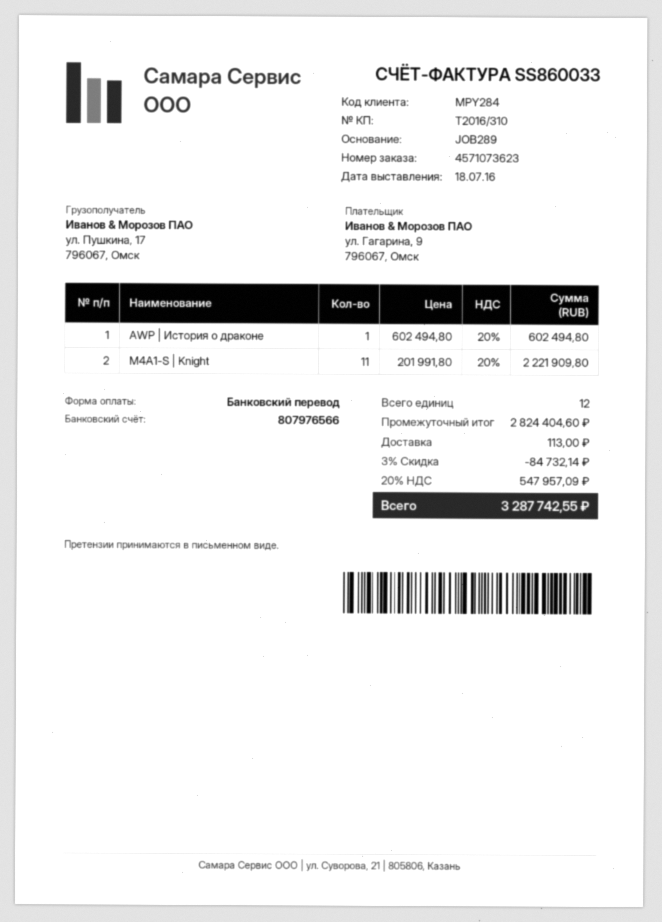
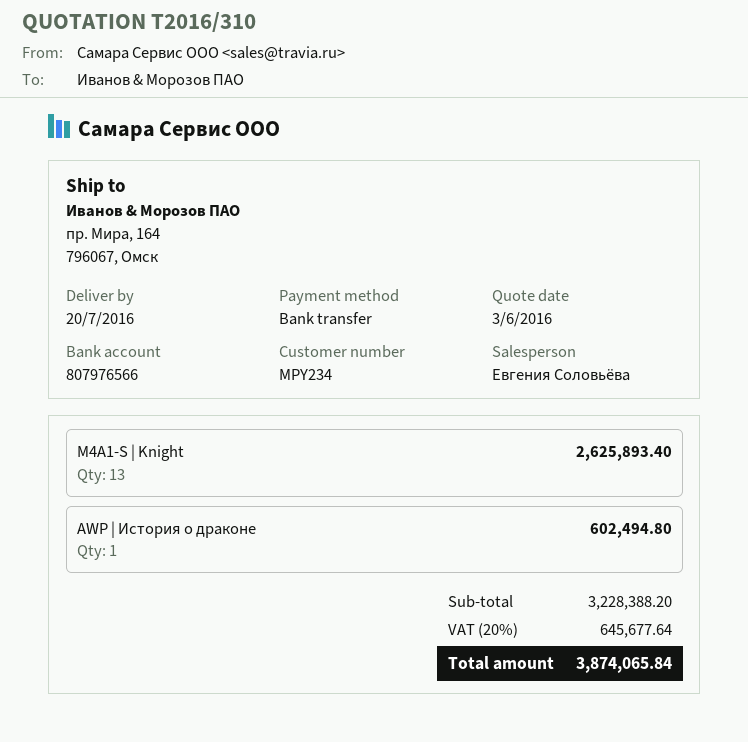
customer number: MPY284 -> MPY234
ship to: ул. Пушкина, 17, 796067, Омск -> пр. Мира, 164, 796067, Омск
M4A1-S | Knight: 11 for 2221909.80 -> 13 for 2625893.40
subtotal: 2824404.60 -> 3228388.20
discount: 3% = 84732.14 -> none
shipping: 113.00 -> none
tax: 20% = 547957.09 -> 20% = 645677.64
total: 3287742.55 -> 3874065.84

